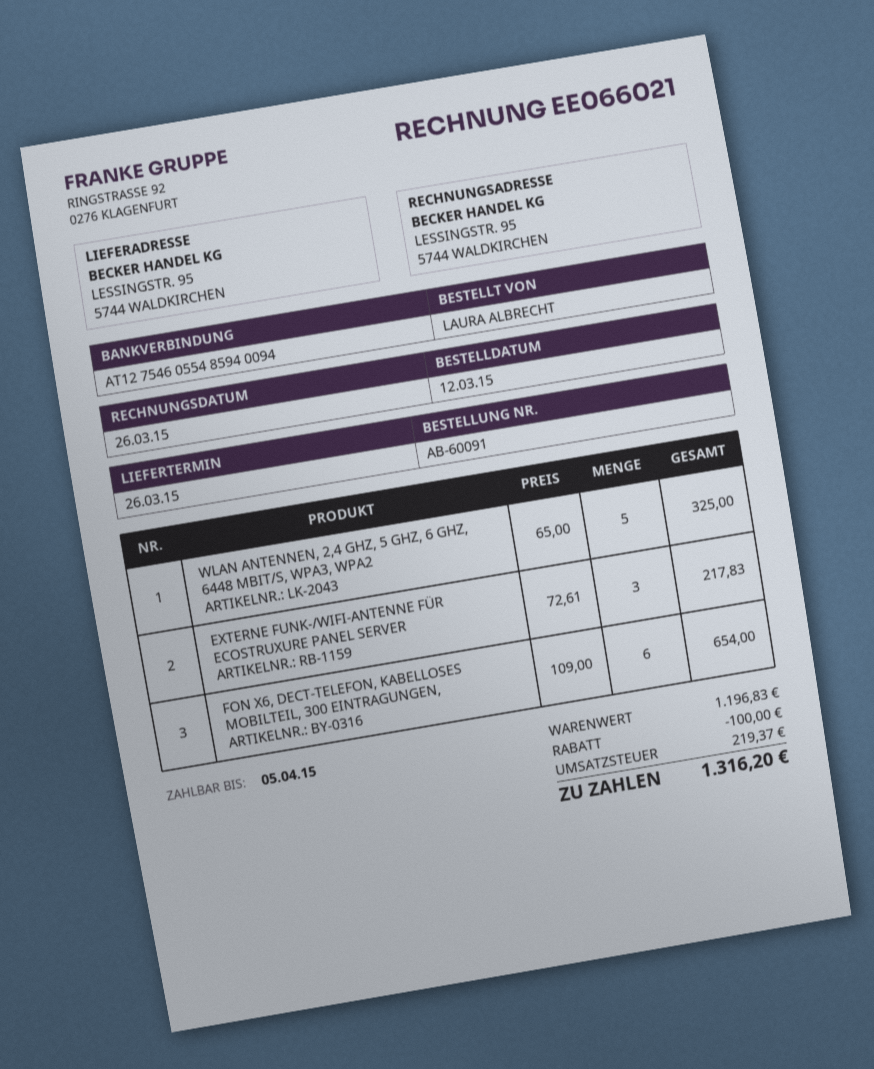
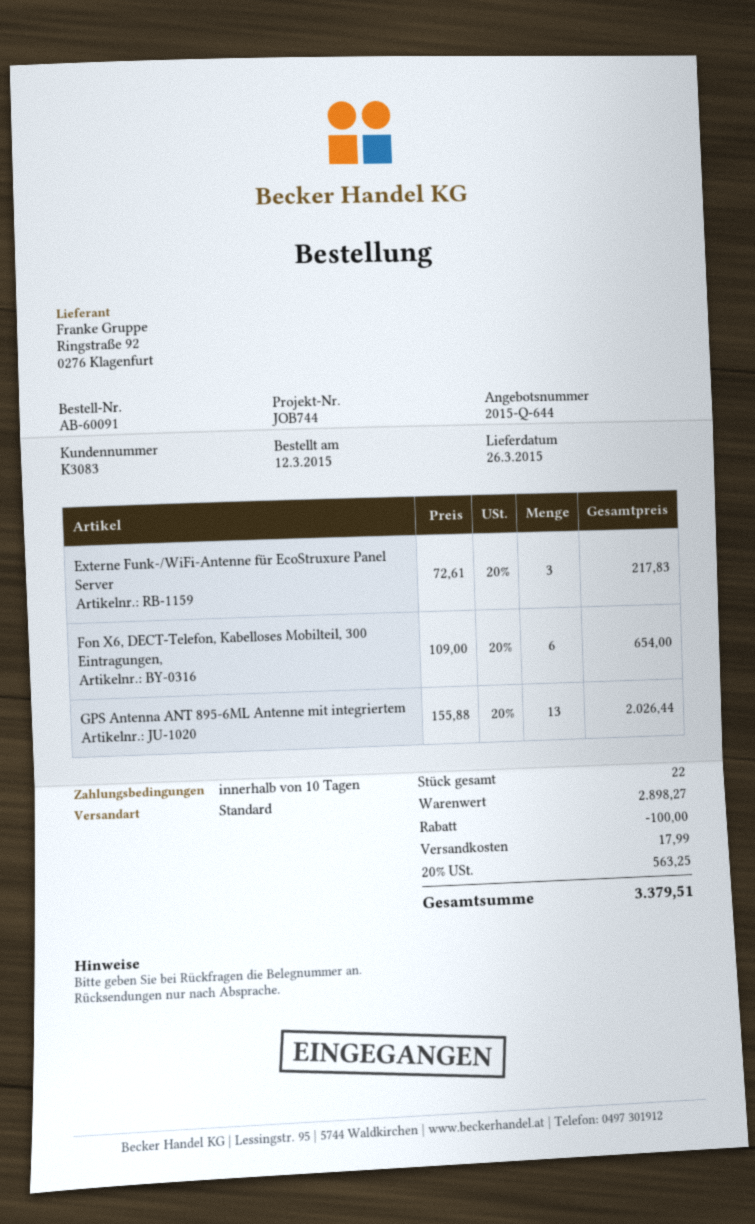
WLAN ANTENNEN, 2,4 GHZ, 5 GHZ, 6 GHZ, 6448 MBIT/S, WPA3, WPA2: 5 x 65.00 = 325.00 -> none
GPS Antenna ANT 895-6ML Antenne mit integriertem: none -> 13 x 155.88 = 2026.44
subtotal: 1196.83 -> 2898.27
shipping: none -> 17.99
tax: 219.37 -> 563.25
total: 1316.20 -> 3379.51

